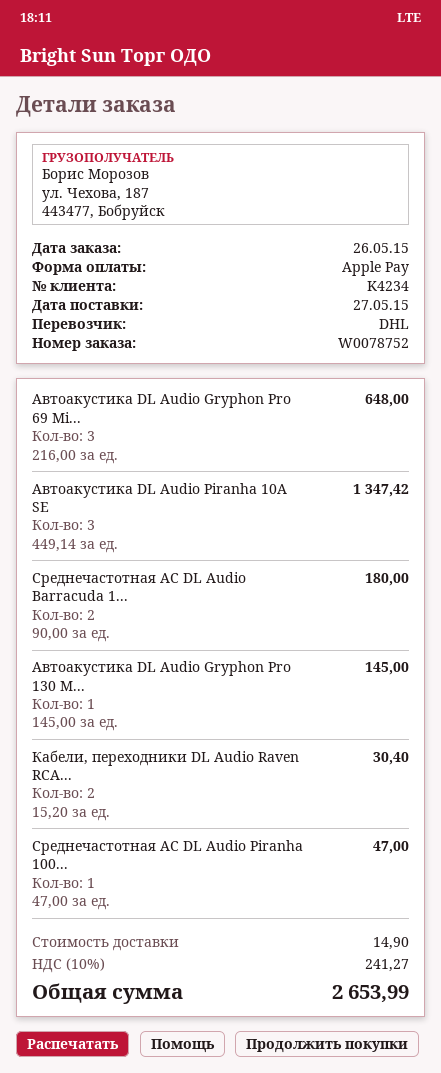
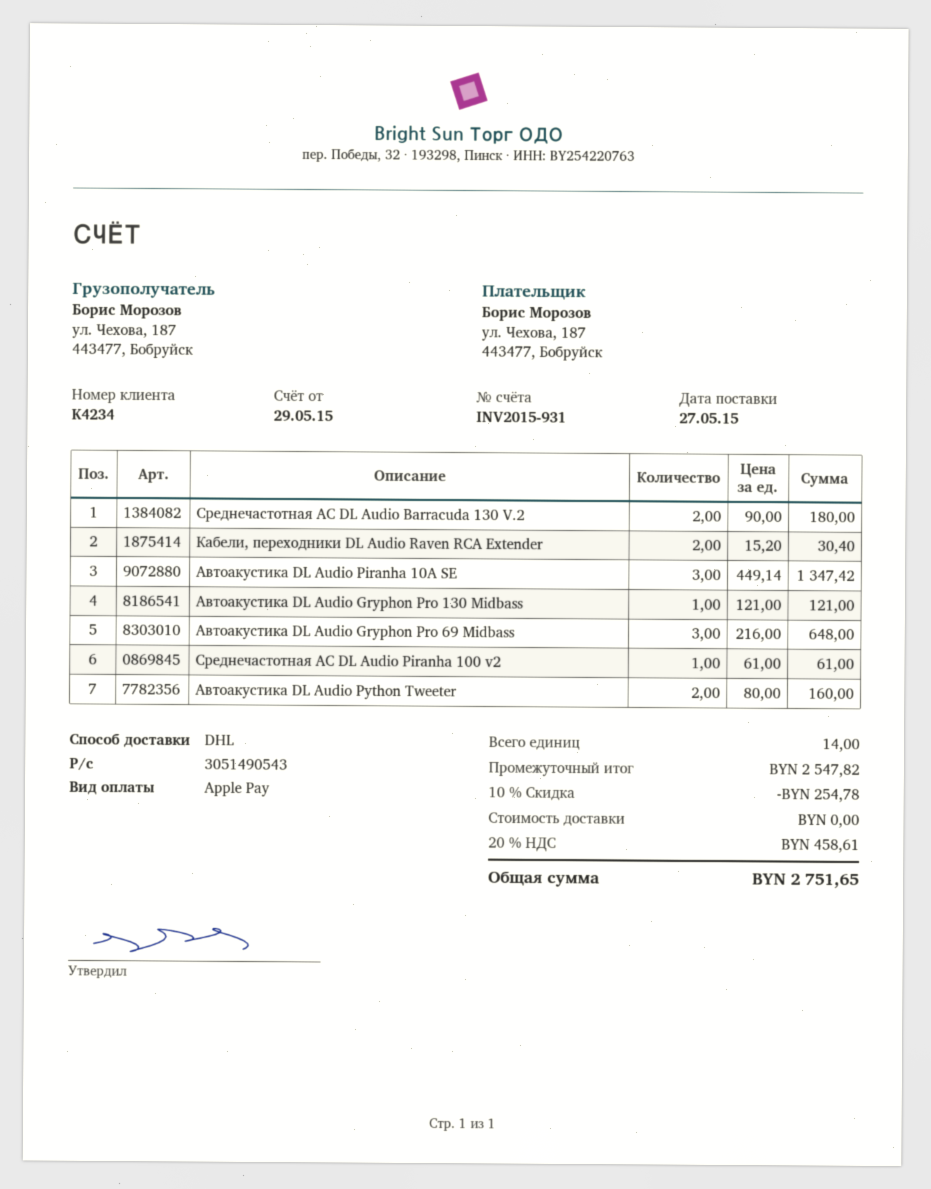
Автоакустика DL Audio Gryphon Pro 130 M...: 1 x 145.00 = 145.00 -> 1 x 121.00 = 121.00
Среднечастотная АС DL Audio Piranha 100...: 1 x 47.00 = 47.00 -> 1 x 61.00 = 61.00
Автоакустика DL Audio Python Tweeter: none -> 2 x 80.00 = 160.00
discount: none -> 10% = 254.78
shipping: 14.90 -> 0.00
tax: 10% = 241.27 -> 20% = 458.61
total: 2653.99 -> 2751.65

